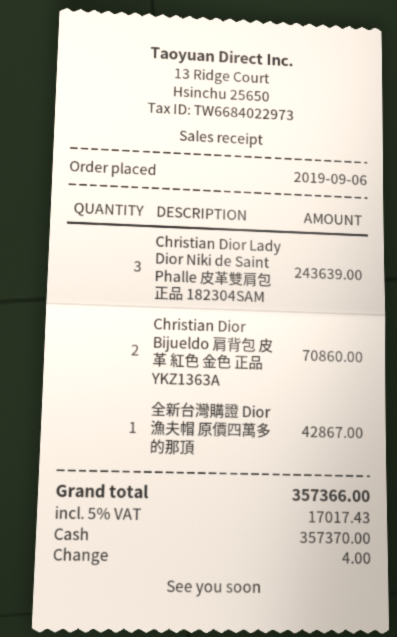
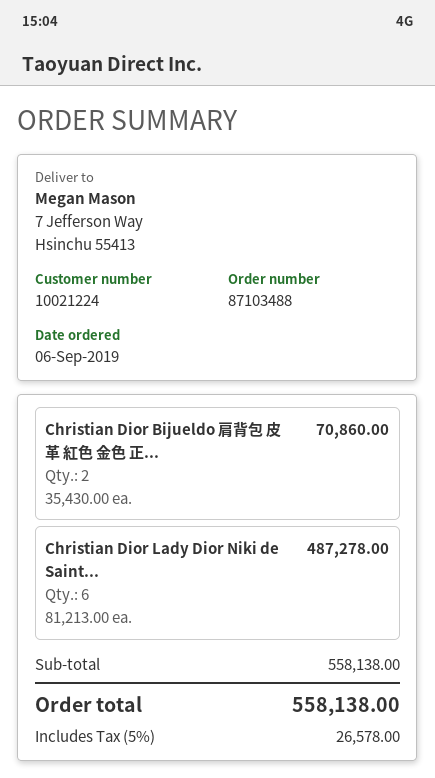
Christian Dior Lady Dior Niki de Saint Phalle 皮革雙肩包 正品 182304SAM: 3 for 243639.00 -> 6 for 487278.00
全新台灣購證 Dior 漁夫帽 原價四萬多的那頂: 1 for 42867.00 -> none
tax: 5% = 17017.43 -> 5% = 26578.00
total: 357366.00 -> 558138.00

